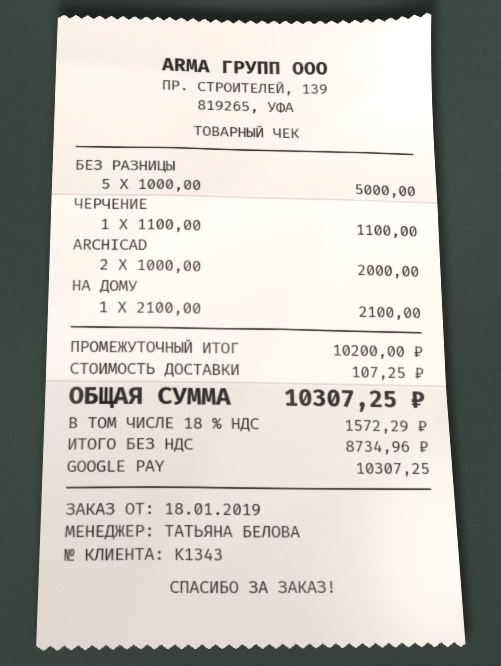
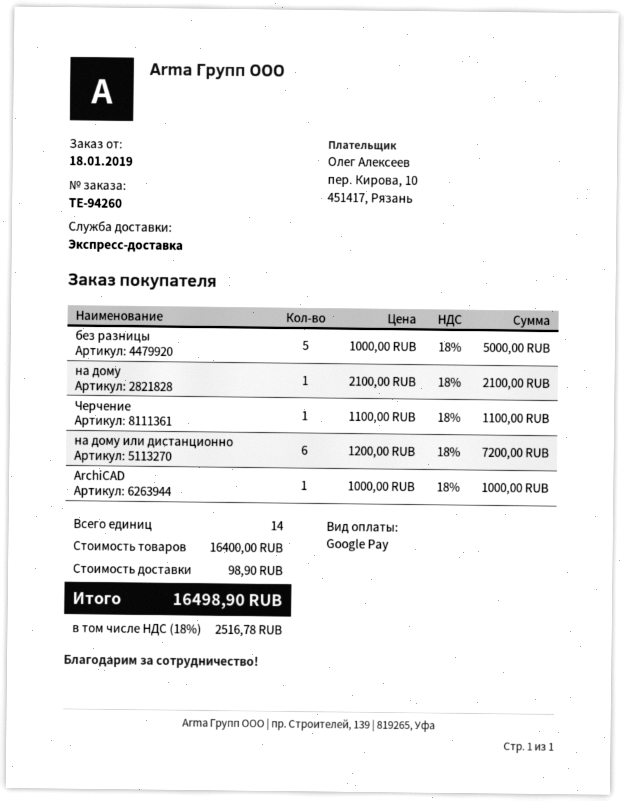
ARCHICAD: 2 x 1000.00 = 2000.00 -> 1 x 1000.00 = 1000.00
на дому или дистанционно: none -> 6 x 1200.00 = 7200.00
subtotal: 10200.00 -> 16400.00
shipping: 107.25 -> 98.90
tax: 18% = 1572.29 -> 18% = 2516.78
total: 10307.25 -> 16498.90

